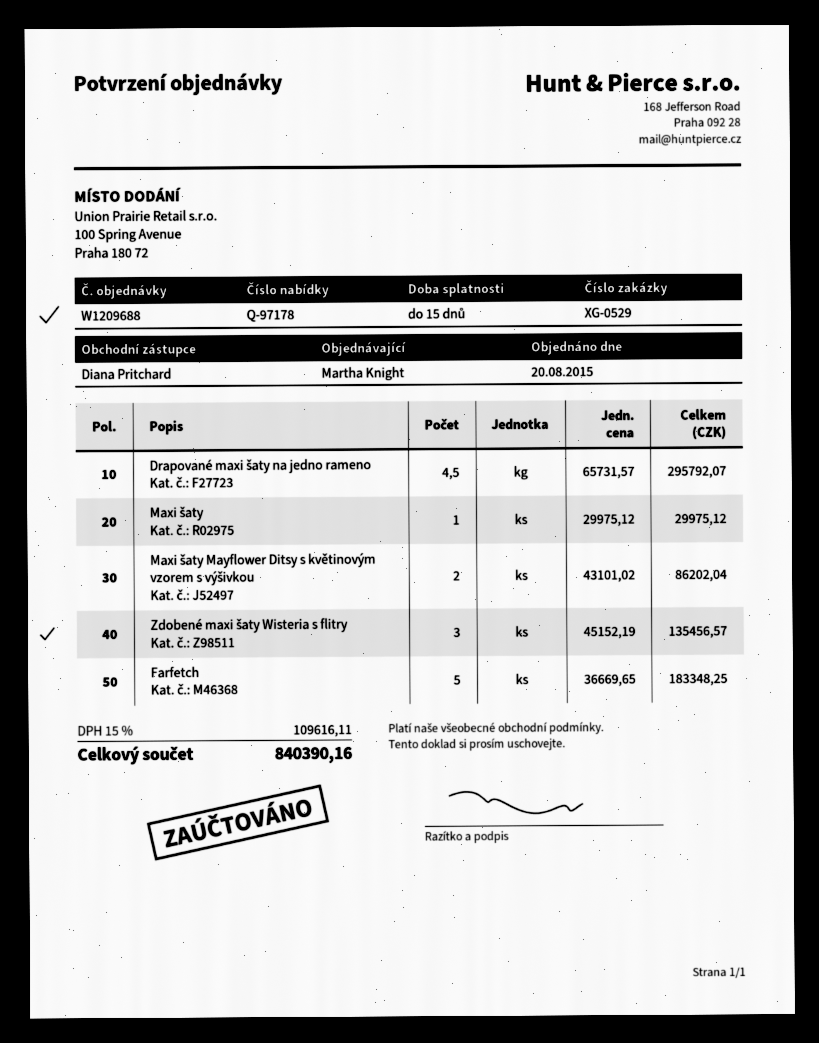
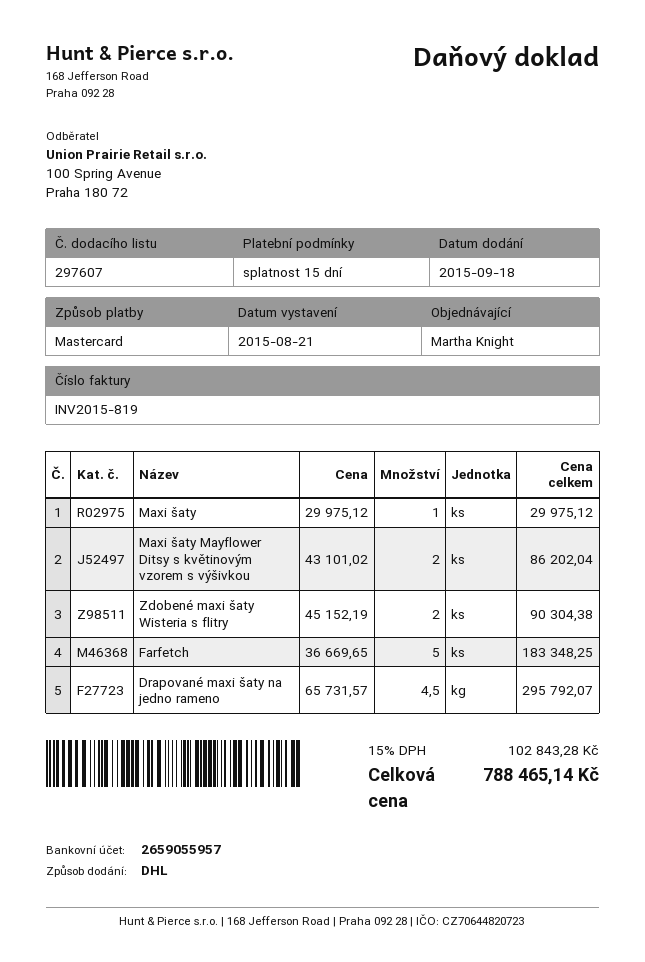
Zdobené maxi šaty Wisteria s flitry: 3 x 45152.19 = 135456.57 -> 2 x 45152.19 = 90304.38
tax: 15% = 109616.11 -> 15% = 102843.28
total: 840390.16 -> 788465.14

